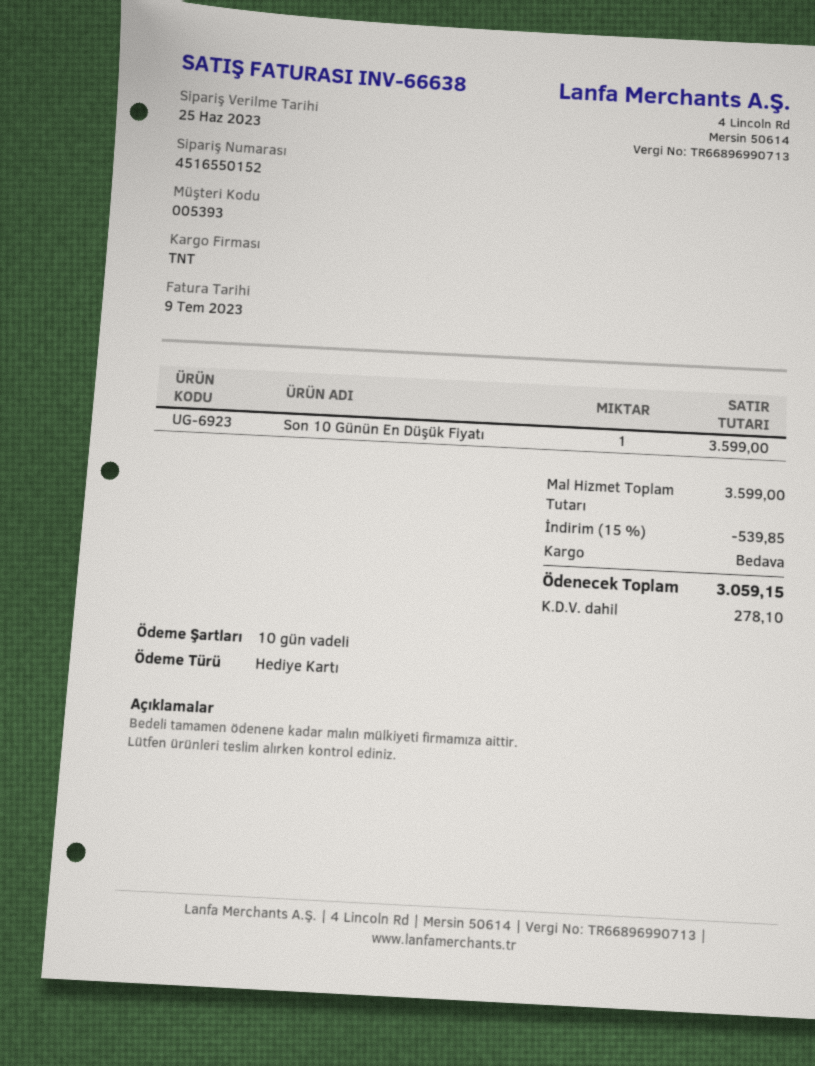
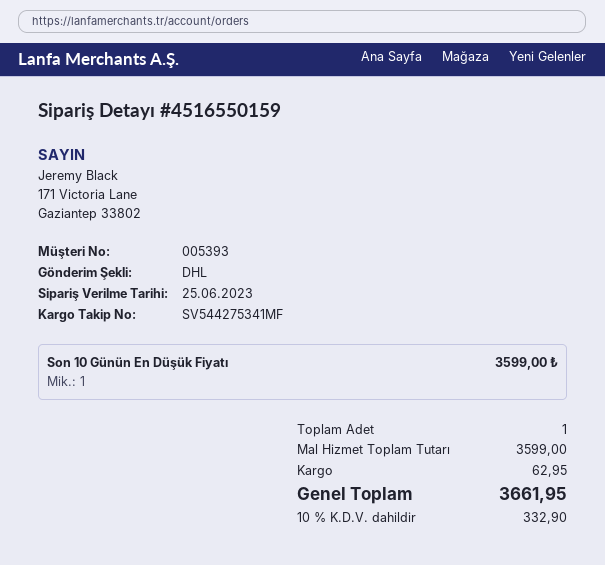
order number: 4516550152 -> 4516550159
shipping method: TNT -> DHL
discount: 15% = 539.85 -> none
shipping: 0.00 -> 62.95
tax: 278.10 -> 332.90
total: 3059.15 -> 3661.95

